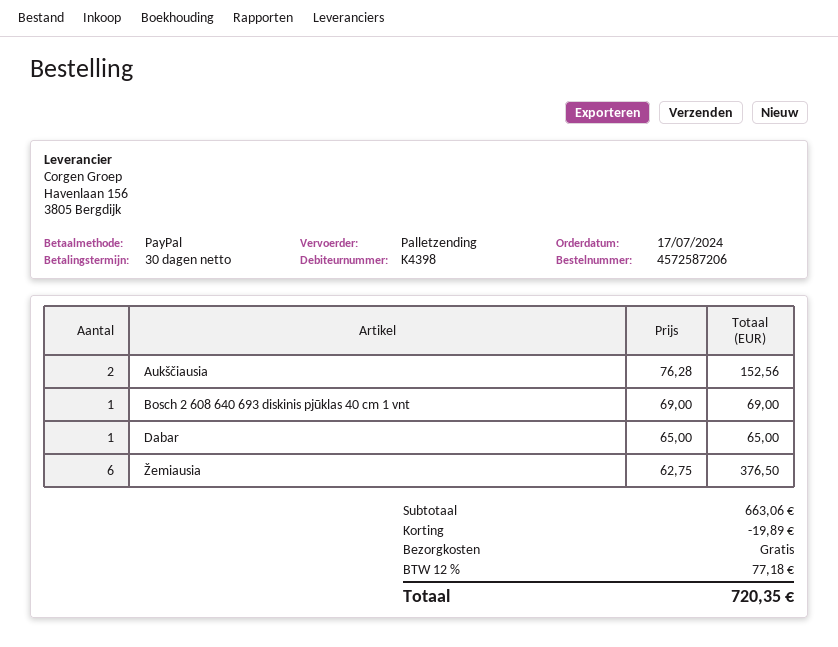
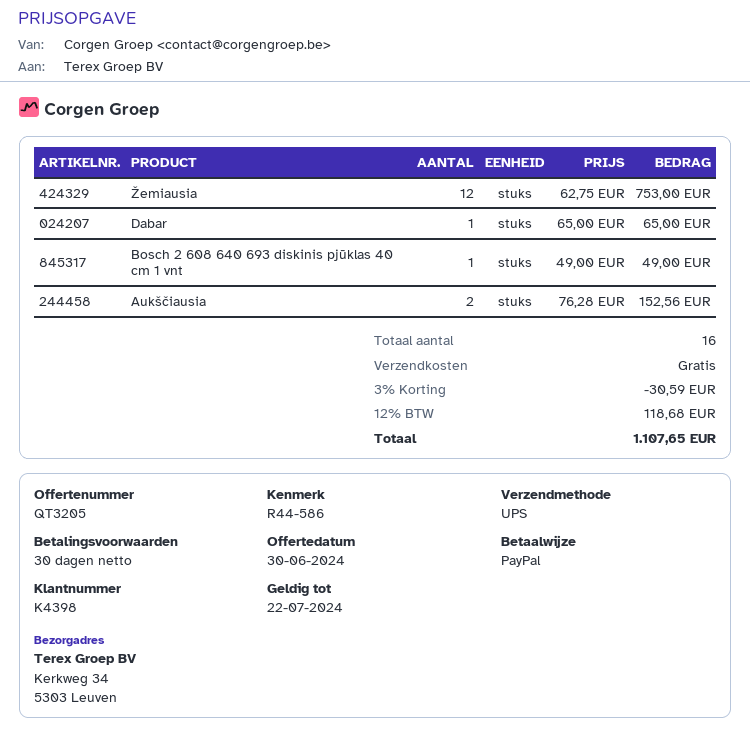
shipping method: pallet freight -> UPS
Bosch 2 608 640 693 diskinis pjūklas 40 cm 1 vnt: 1 x 69.00 = 69.00 -> 1 x 49.00 = 49.00
Žemiausia: 6 x 62.75 = 376.50 -> 12 x 62.75 = 753.00
discount: 19.89 -> 30.59
tax: 12% = 77.18 -> 12% = 118.68
total: 720.35 -> 1107.65

